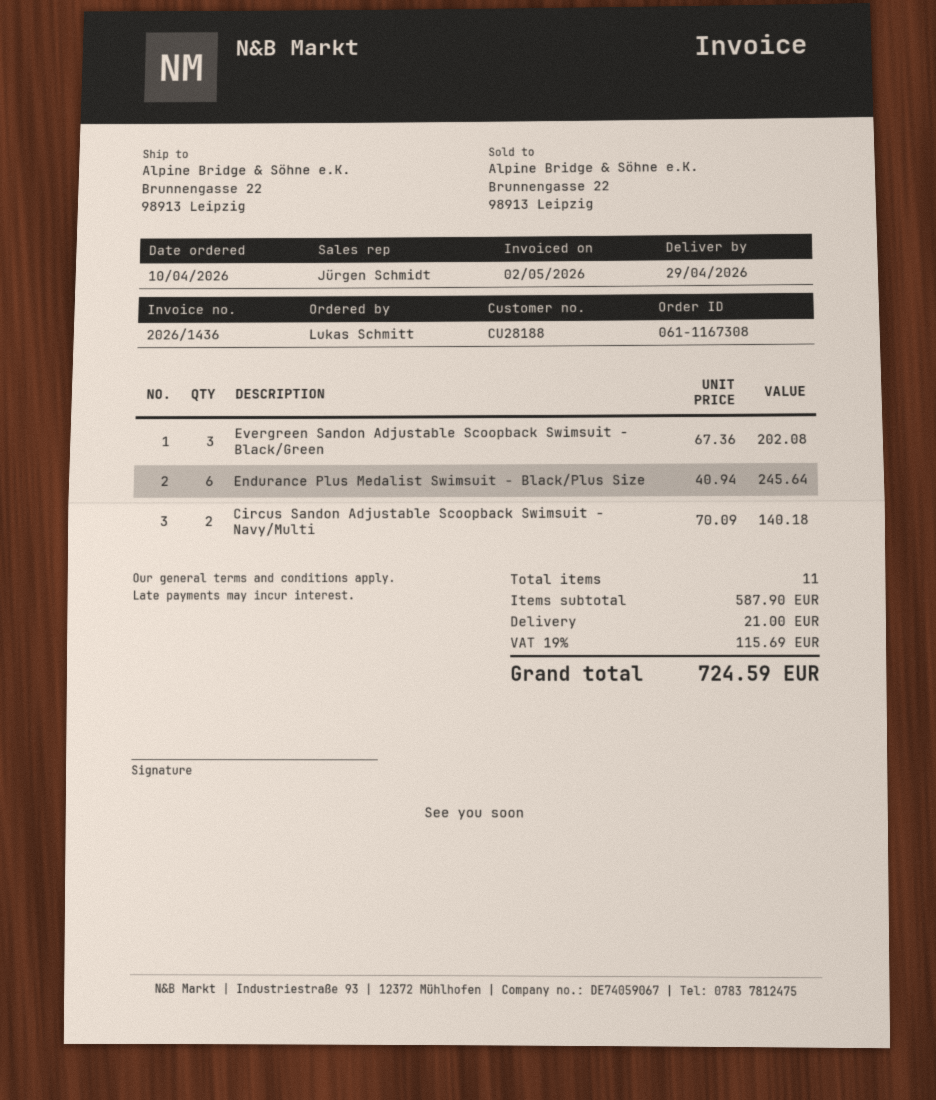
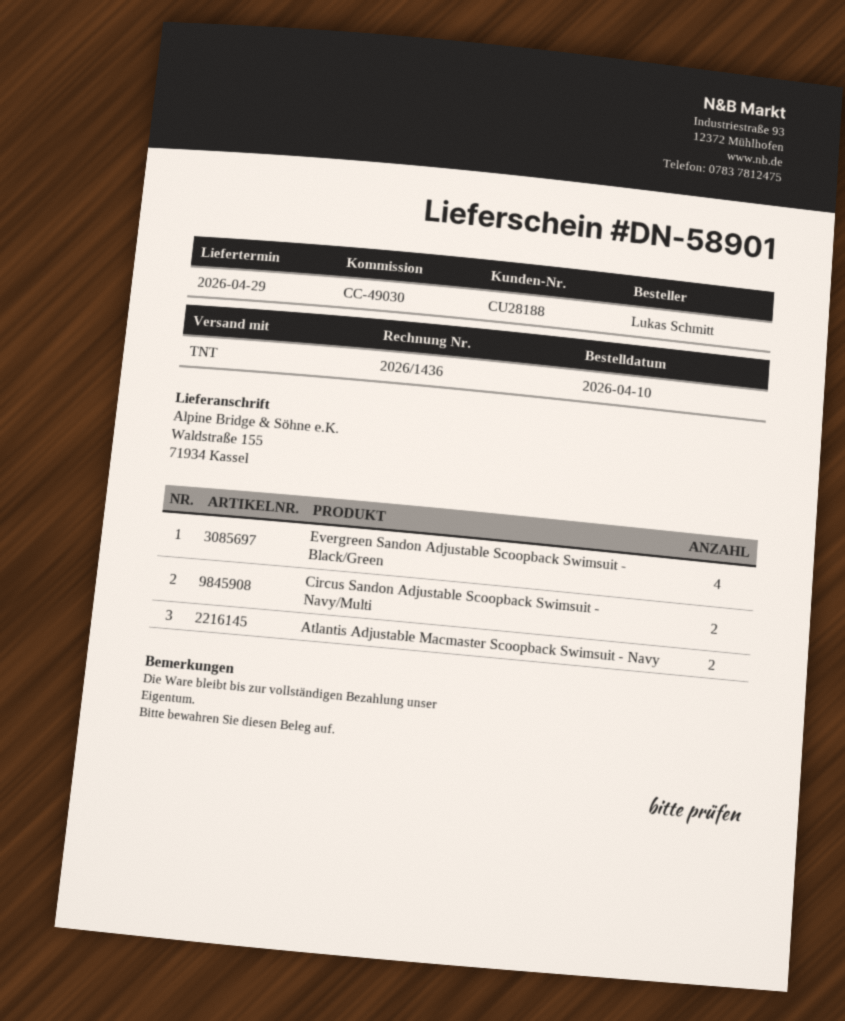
ship to: Brunnengasse 22, 98913 Leipzig -> Waldstraße 155, 71934 Kassel
Evergreen Sandon Adjustable Scoopback Swimsuit - Black/Green: 3 -> 4
Endurance Plus Medalist Swimsuit - Black/Plus Size: 6 -> none
Atlantis Adjustable Macmaster Scoopback Swimsuit - Navy: none -> 2

